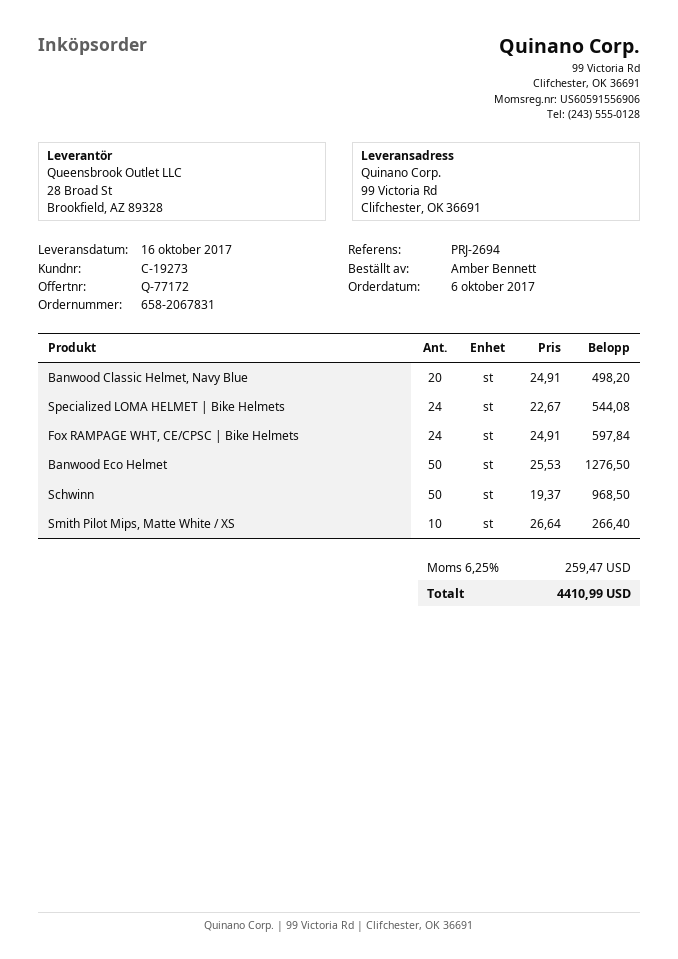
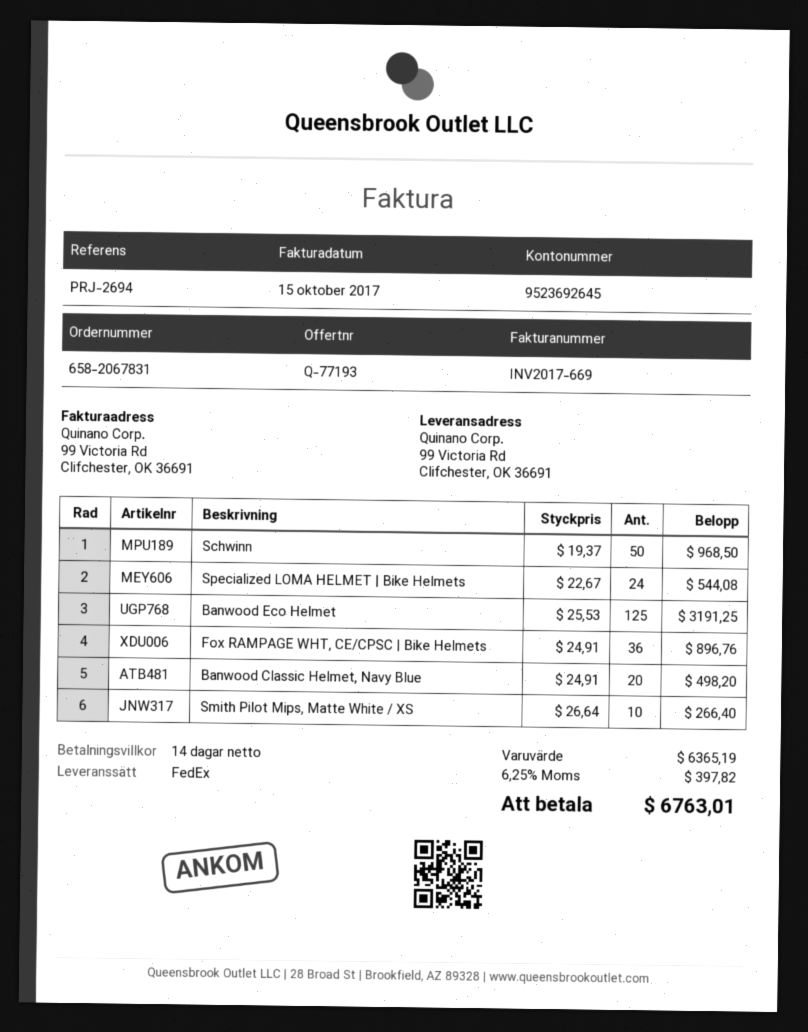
quote number: Q-77172 -> Q-77193
Fox RAMPAGE WHT, CE/CPSC | Bike Helmets: 24 x 24.91 = 597.84 -> 36 x 24.91 = 896.76
Banwood Eco Helmet: 50 x 25.53 = 1276.50 -> 125 x 25.53 = 3191.25
tax: 6.25% = 259.47 -> 6.25% = 397.82
total: 4410.99 -> 6763.01

